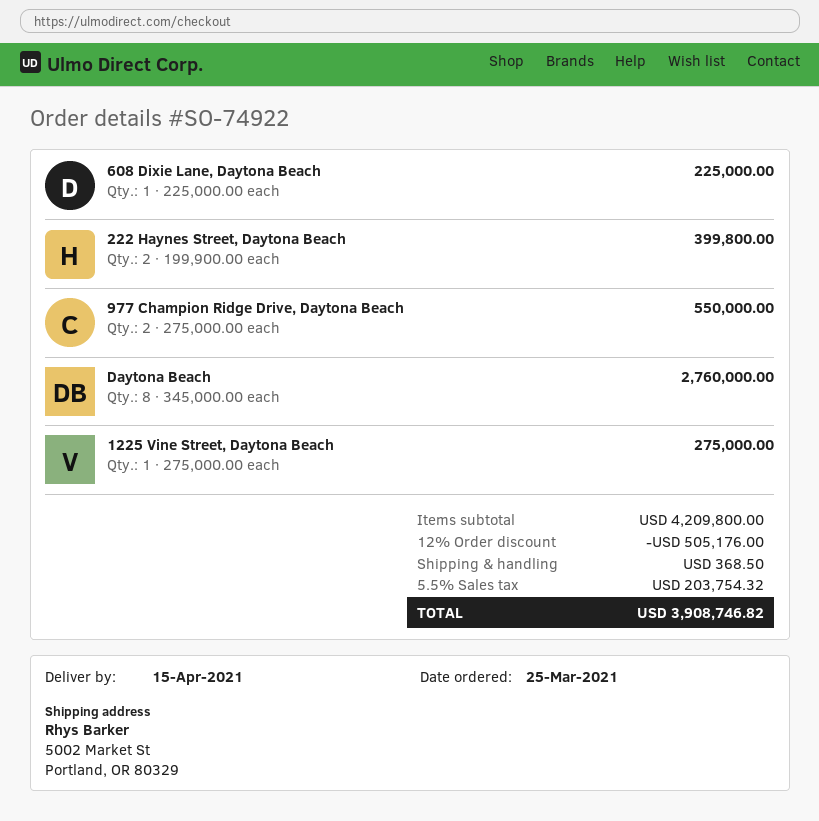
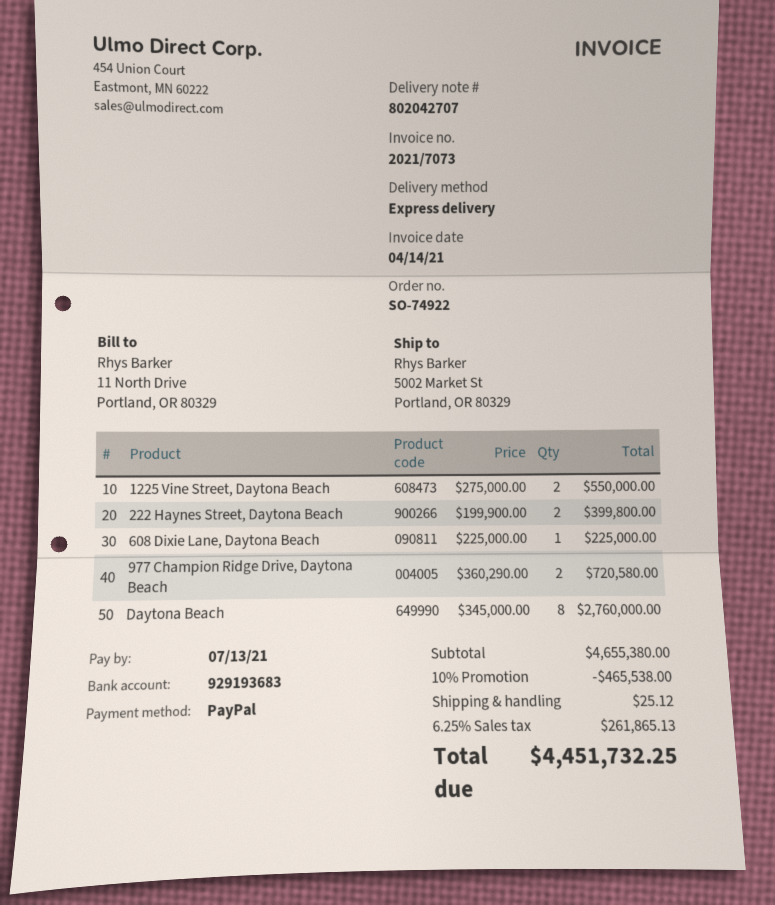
977 Champion Ridge Drive, Daytona Beach: 2 x 275000.00 = 550000.00 -> 2 x 360290.00 = 720580.00
1225 Vine Street, Daytona Beach: 1 x 275000.00 = 275000.00 -> 2 x 275000.00 = 550000.00
subtotal: 4209800.00 -> 4655380.00
discount: 12% = 505176.00 -> 10% = 465538.00
shipping: 368.50 -> 25.12
tax: 5.5% = 203754.32 -> 6.25% = 261865.13
total: 3908746.82 -> 4451732.25

